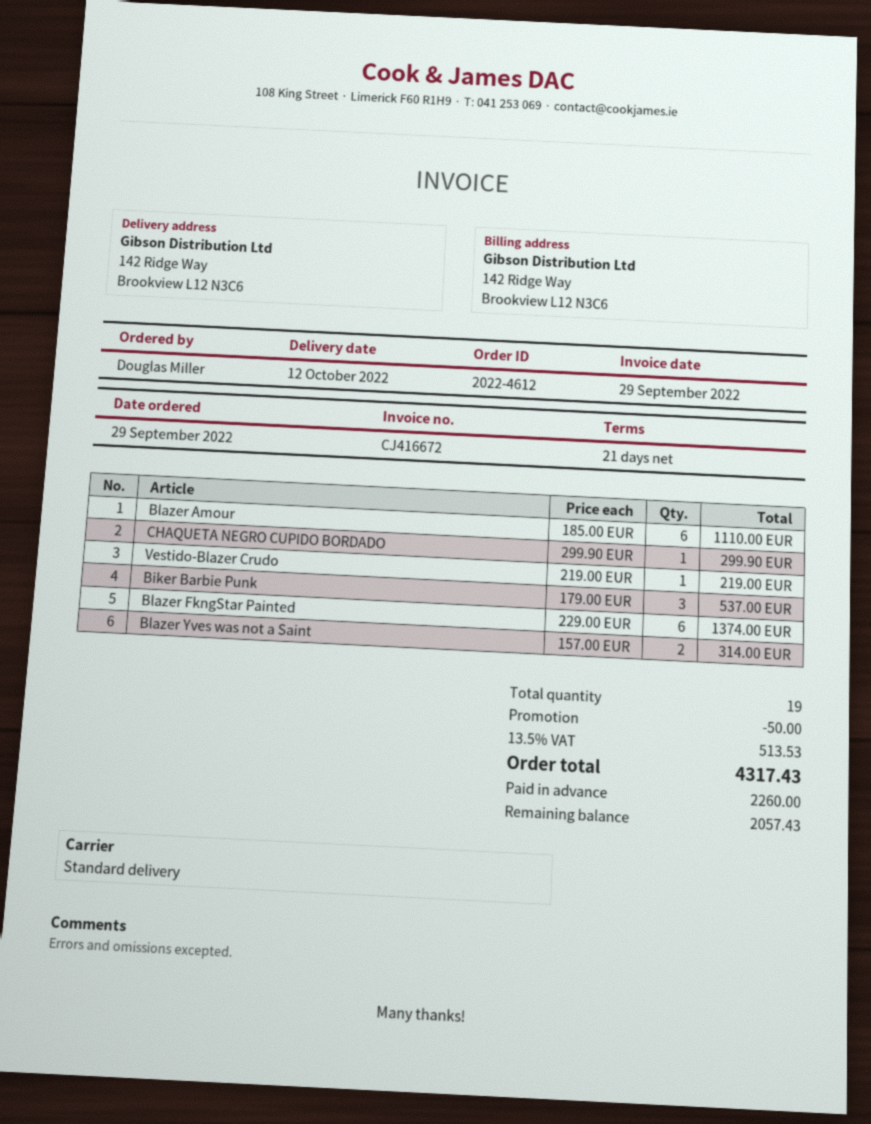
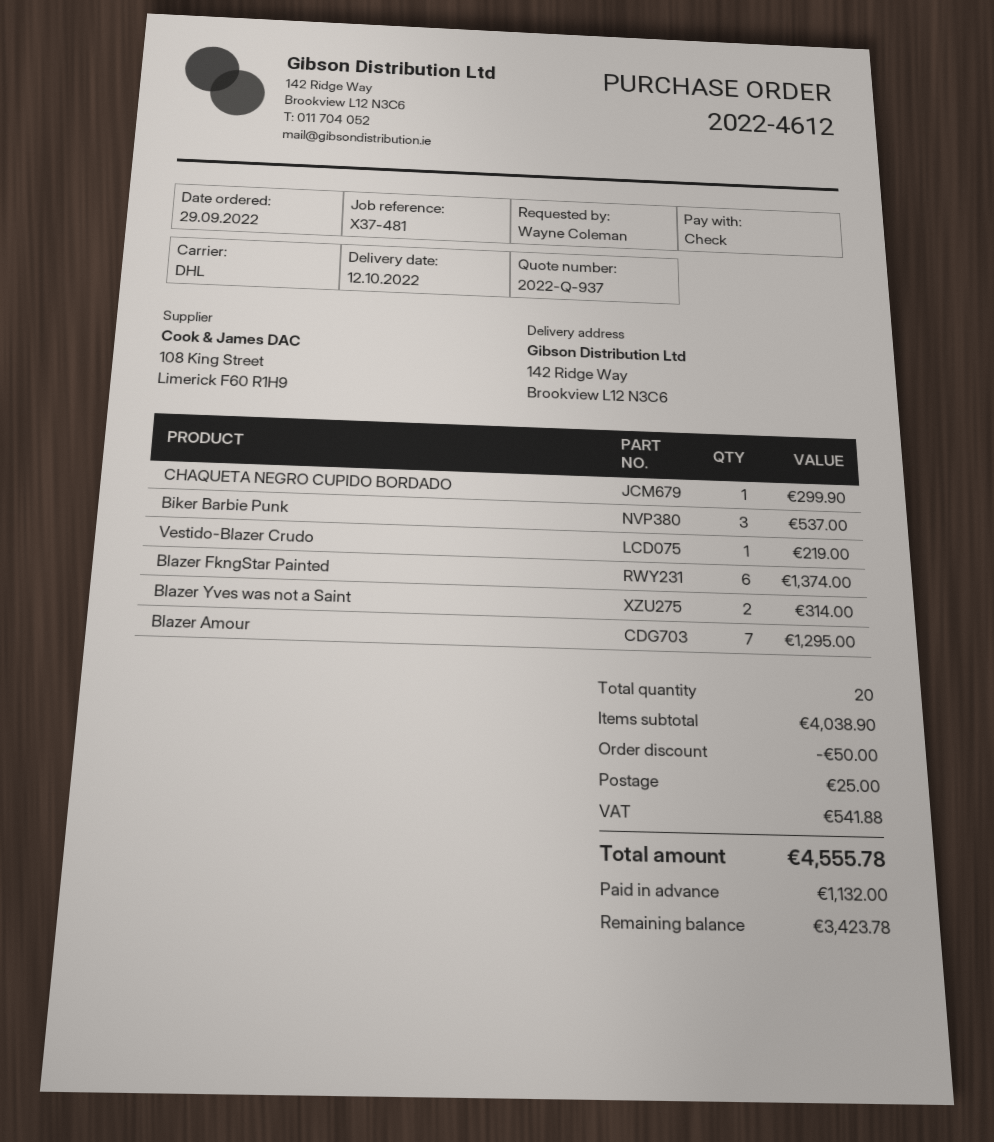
ordered by: Douglas Miller -> Wayne Coleman
shipping method: standard -> DHL
Blazer Amour: 6 for 1110.00 -> 7 for 1295.00
total quantity: 19 -> 20
shipping: none -> 25.00
tax: 513.53 -> 541.88
total: 4317.43 -> 4555.78
deposit: 2260.00 -> 1132.00
balance: 2057.43 -> 3423.78

